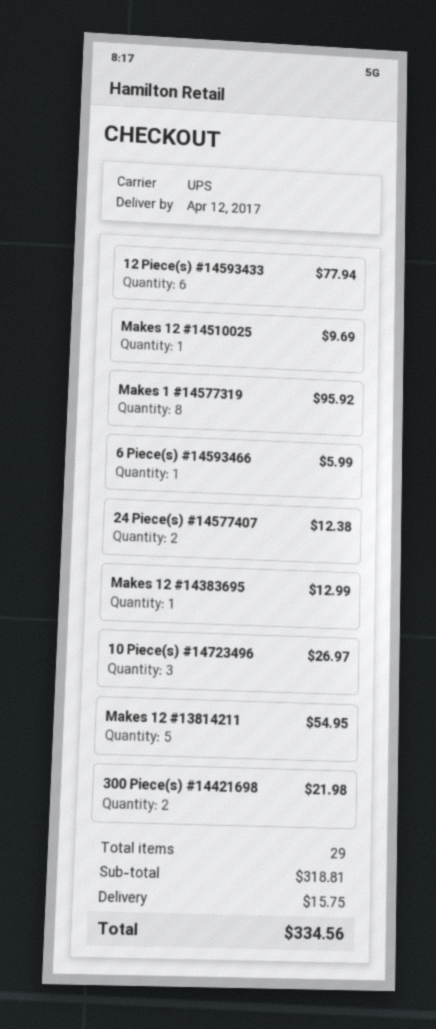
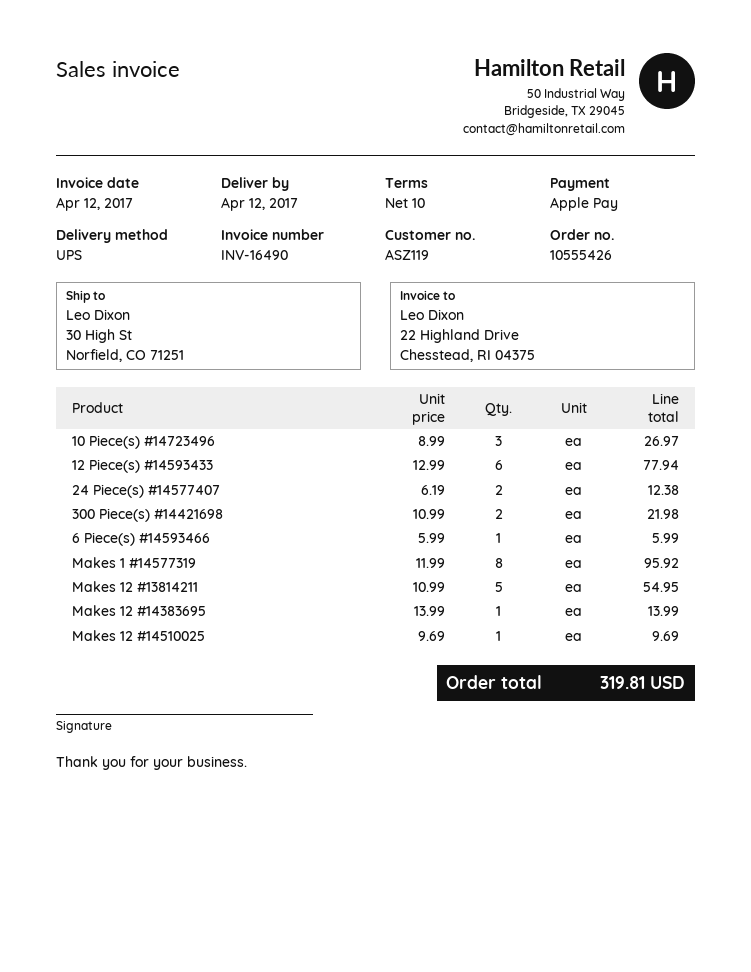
Makes 12 #14383695: 1 for 12.99 -> 1 for 13.99
shipping: 15.75 -> none
total: 334.56 -> 319.81

